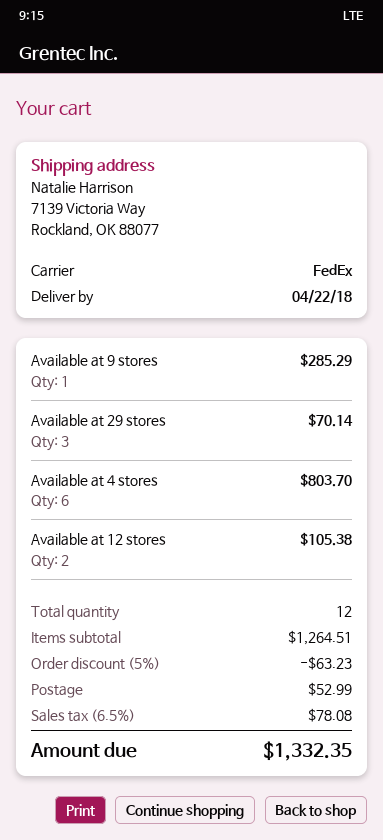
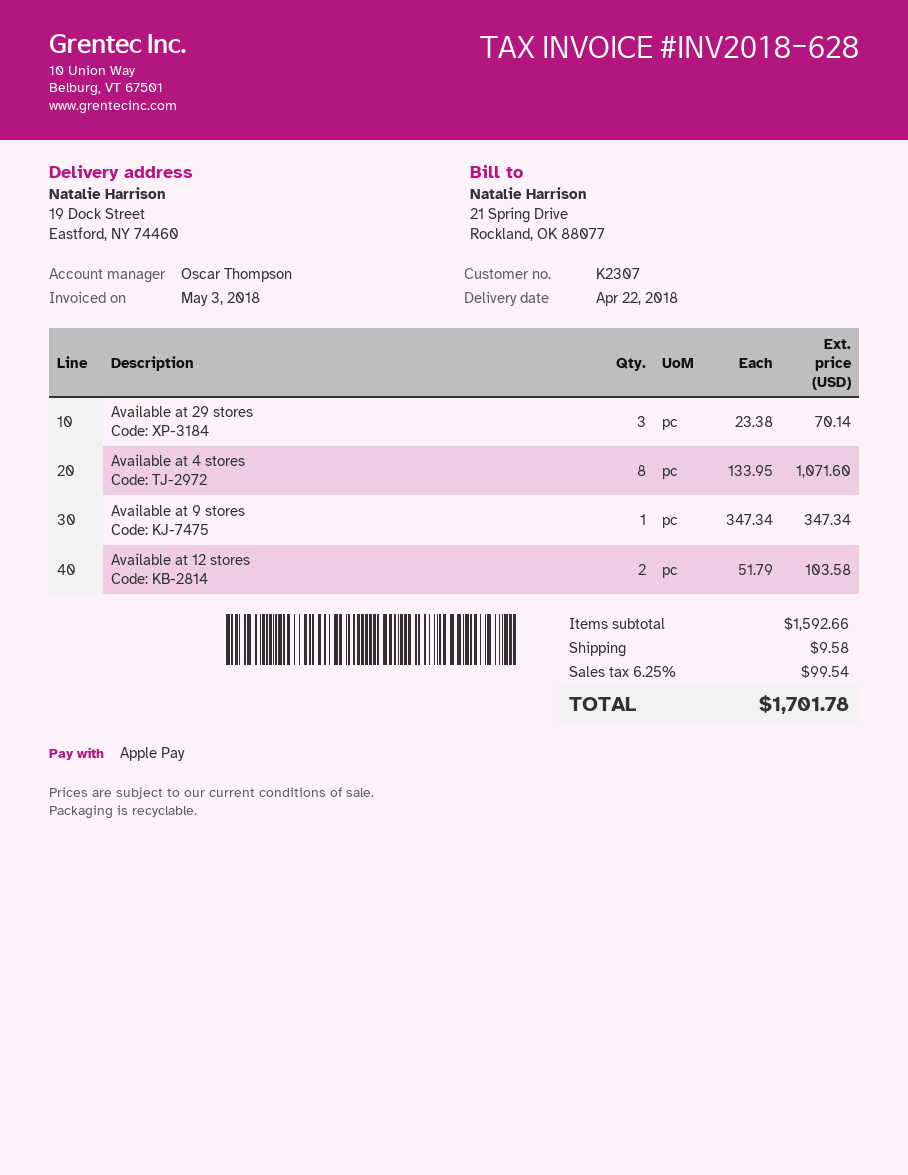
ship to: 7139 Victoria Way, Rockland, OK 88077 -> 19 Dock Street, Eastford, NY 74460
Available at 9 stores: 1 for 285.29 -> 1 for 347.34
Available at 4 stores: 6 for 803.70 -> 8 for 1071.60
Available at 12 stores: 2 for 105.38 -> 2 for 103.58
subtotal: 1264.51 -> 1592.66
discount: 5% = 63.23 -> none
shipping: 52.99 -> 9.58
tax: 6.5% = 78.08 -> 6.25% = 99.54
total: 1332.35 -> 1701.78

